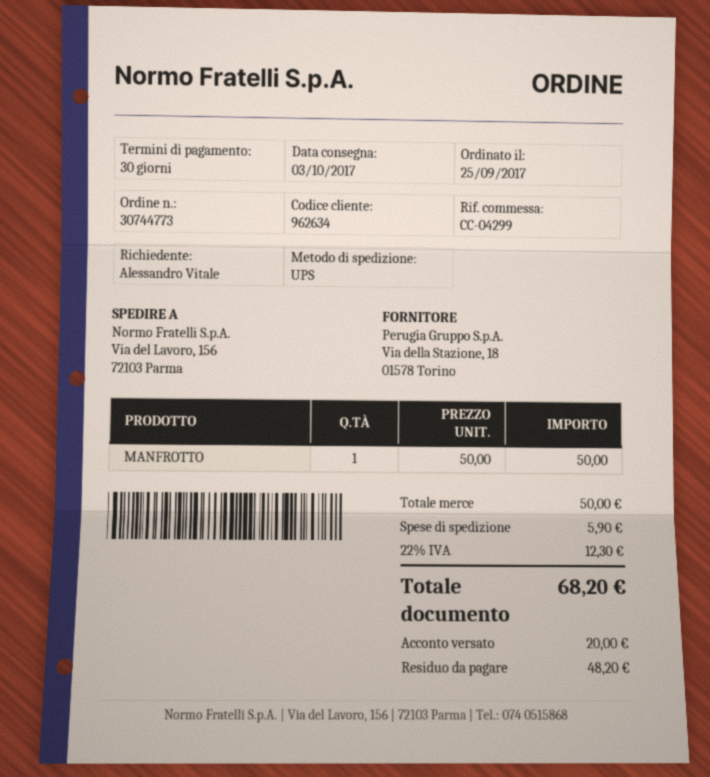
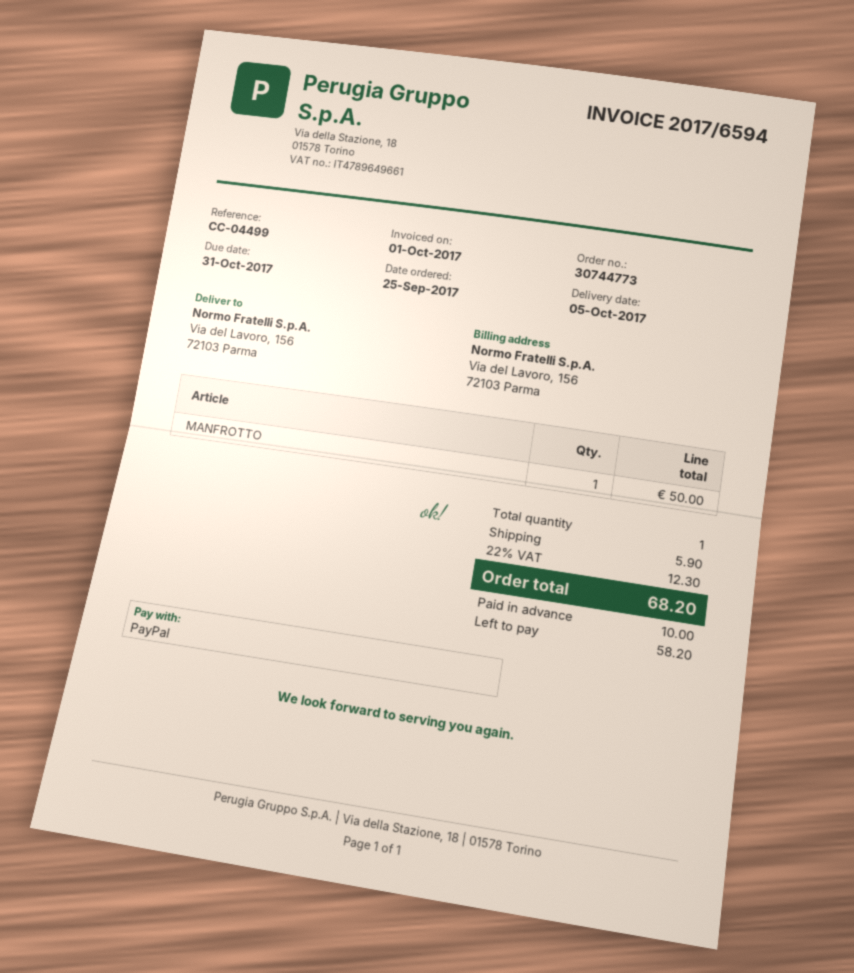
delivery date: 2017-10-03 -> 2017-10-05
reference: CC-04299 -> CC-04499
deposit: 20.00 -> 10.00
balance: 48.20 -> 58.20

